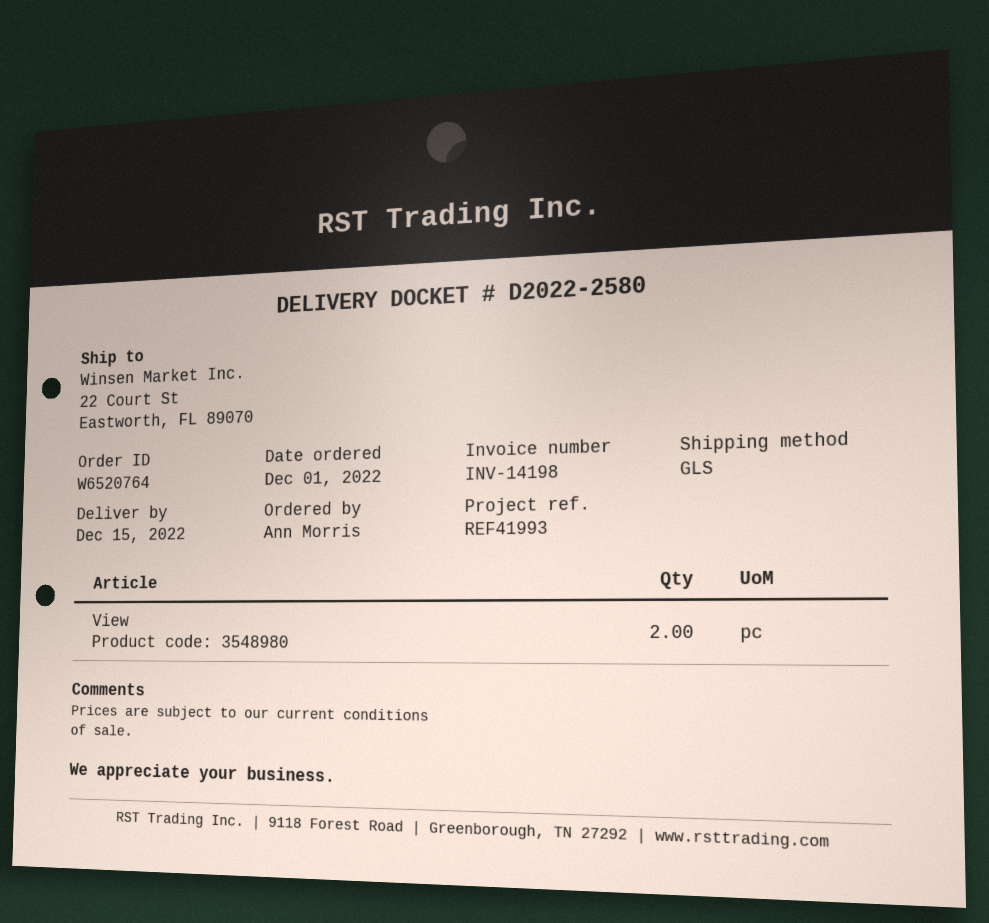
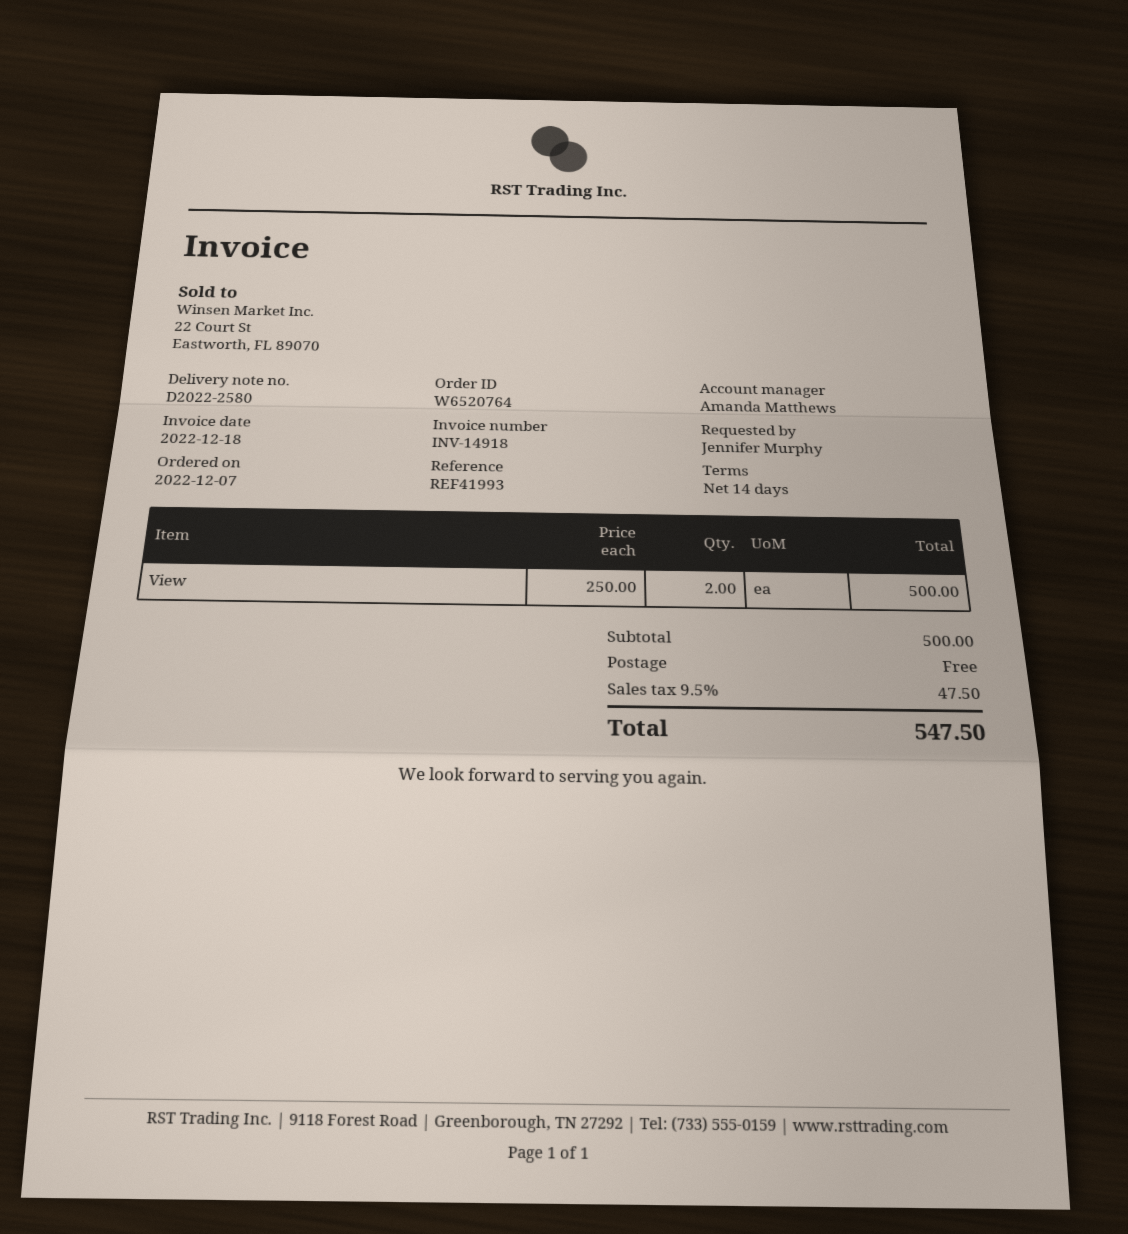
order date: 2022-12-01 -> 2022-12-07
invoice number: INV-14198 -> INV-14918
ordered by: Ann Morris -> Jennifer Murphy

